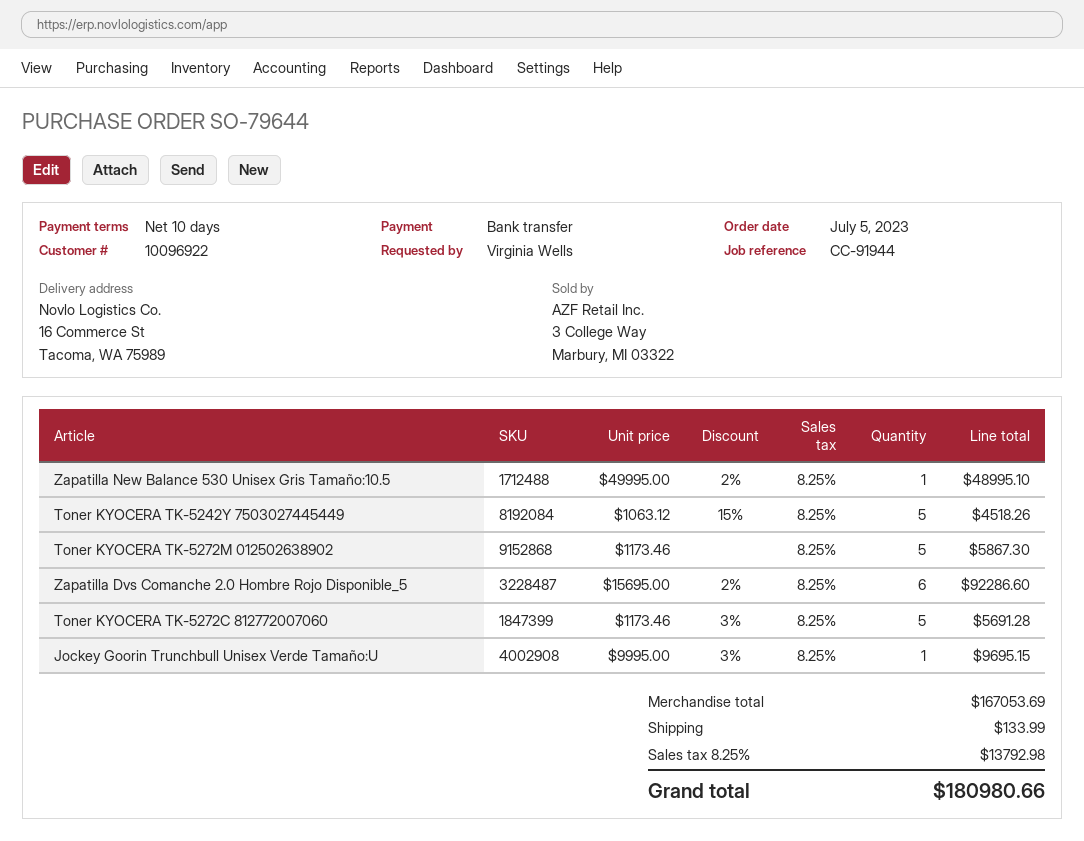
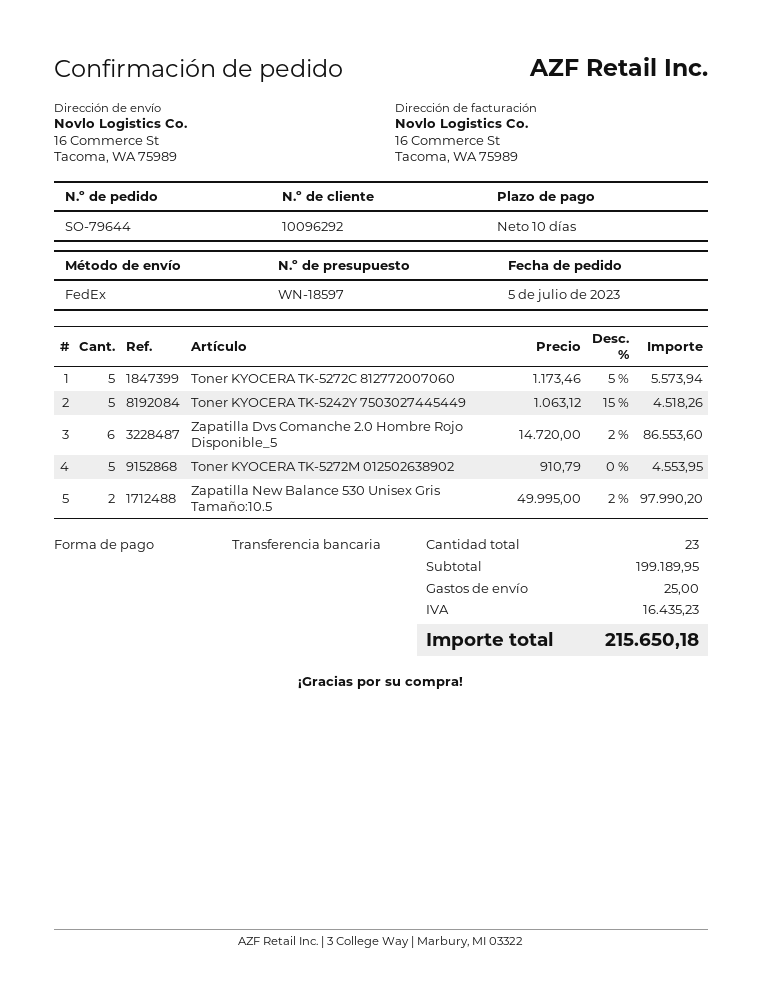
customer number: 10096922 -> 10096292
Zapatilla New Balance 530 Unisex Gris Tamaño:10.5: 1 x 49995.00 - 2% = 48995.10 -> 2 x 49995.00 - 2% = 97990.20
Toner KYOCERA TK-5272M 012502638902: 5 x 1173.46 = 5867.30 -> 5 x 910.79 = 4553.95
Zapatilla Dvs Comanche 2.0 Hombre Rojo Disponible_5: 6 x 15695.00 - 2% = 92286.60 -> 6 x 14720.00 - 2% = 86553.60
Toner KYOCERA TK-5272C 812772007060: 5 x 1173.46 - 3% = 5691.28 -> 5 x 1173.46 - 5% = 5573.94
Jockey Goorin Trunchbull Unisex Verde Tamaño:U: 1 x 9995.00 - 3% = 9695.15 -> none
subtotal: 167053.69 -> 199189.95
shipping: 133.99 -> 25.00
tax: 13792.98 -> 16435.23
total: 180980.66 -> 215650.18

